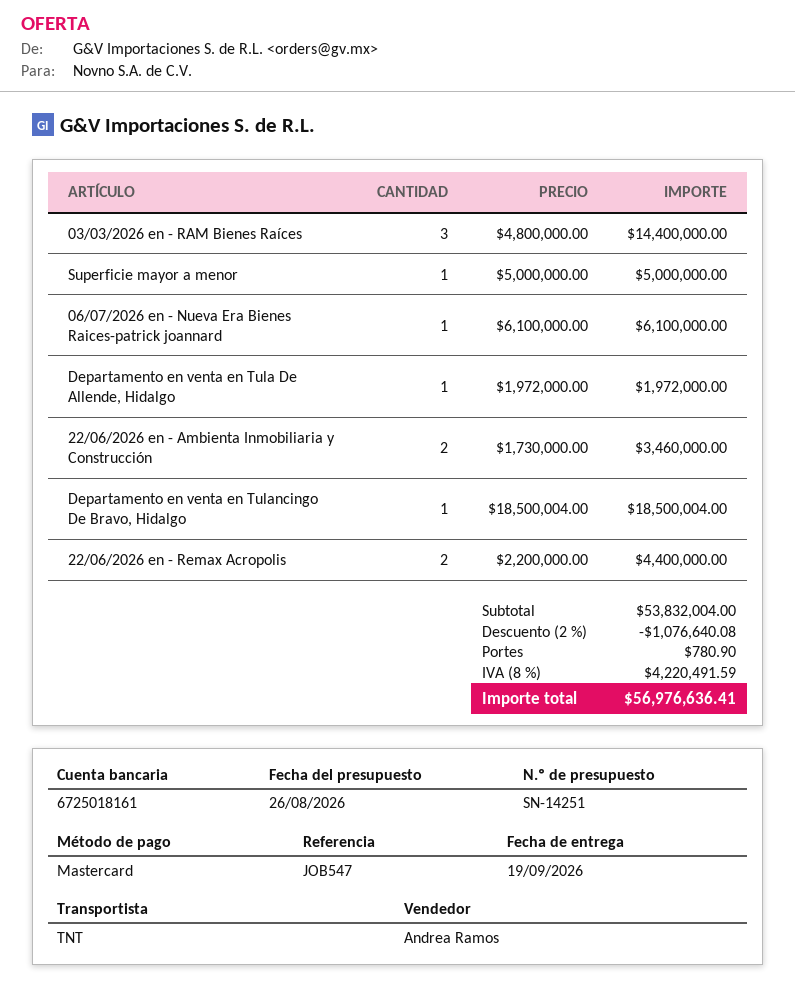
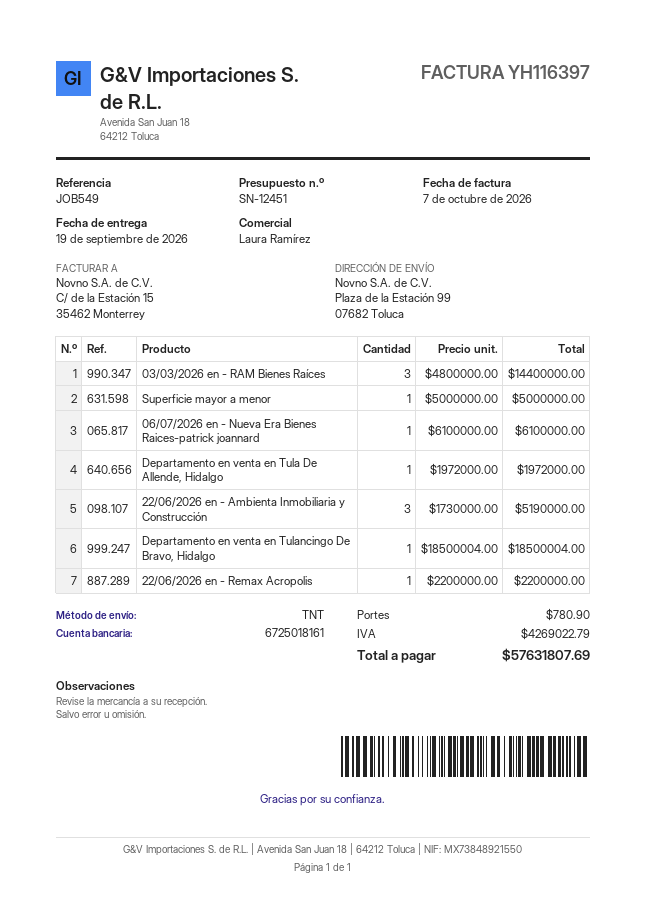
quote number: SN-14251 -> SN-12451
reference: JOB547 -> JOB549
sales rep: Andrea Ramos -> Laura Ramírez
22/06/2026 en - Ambienta Inmobiliaria y Construcción: 2 x 1730000.00 = 3460000.00 -> 3 x 1730000.00 = 5190000.00
22/06/2026 en - Remax Acropolis: 2 x 2200000.00 = 4400000.00 -> 1 x 2200000.00 = 2200000.00
discount: 2% = 1076640.08 -> none
tax: 4220491.59 -> 4269022.79
total: 56976636.41 -> 57631807.69

